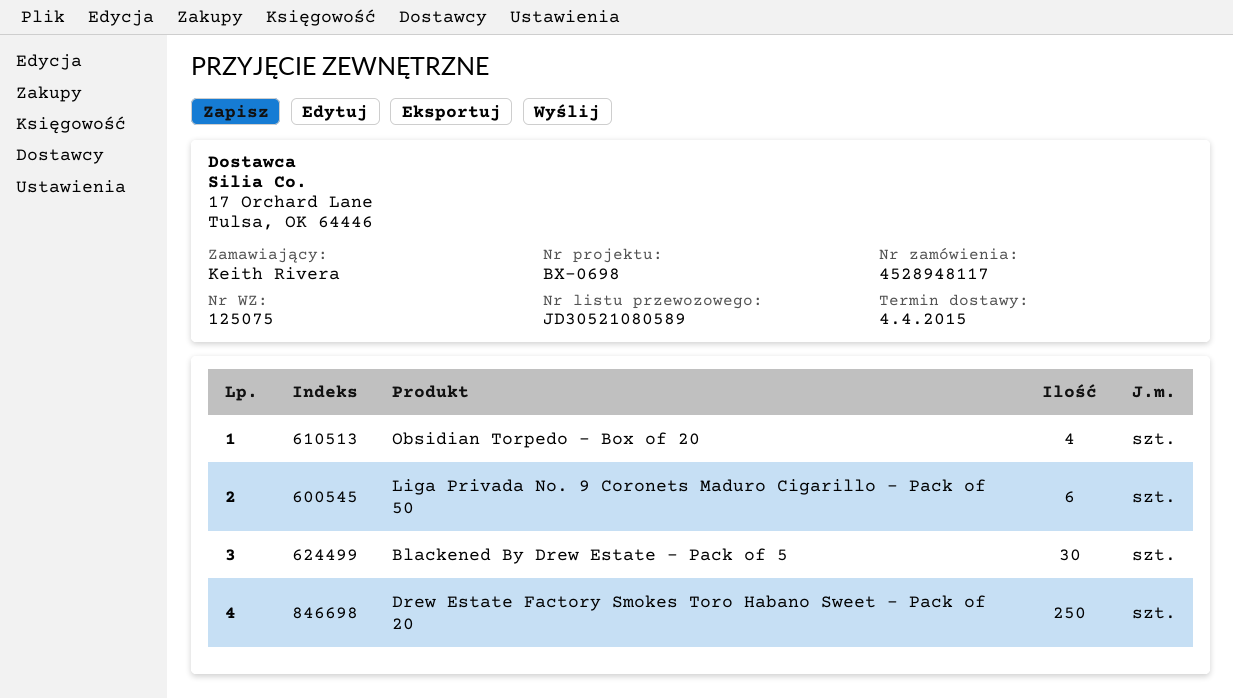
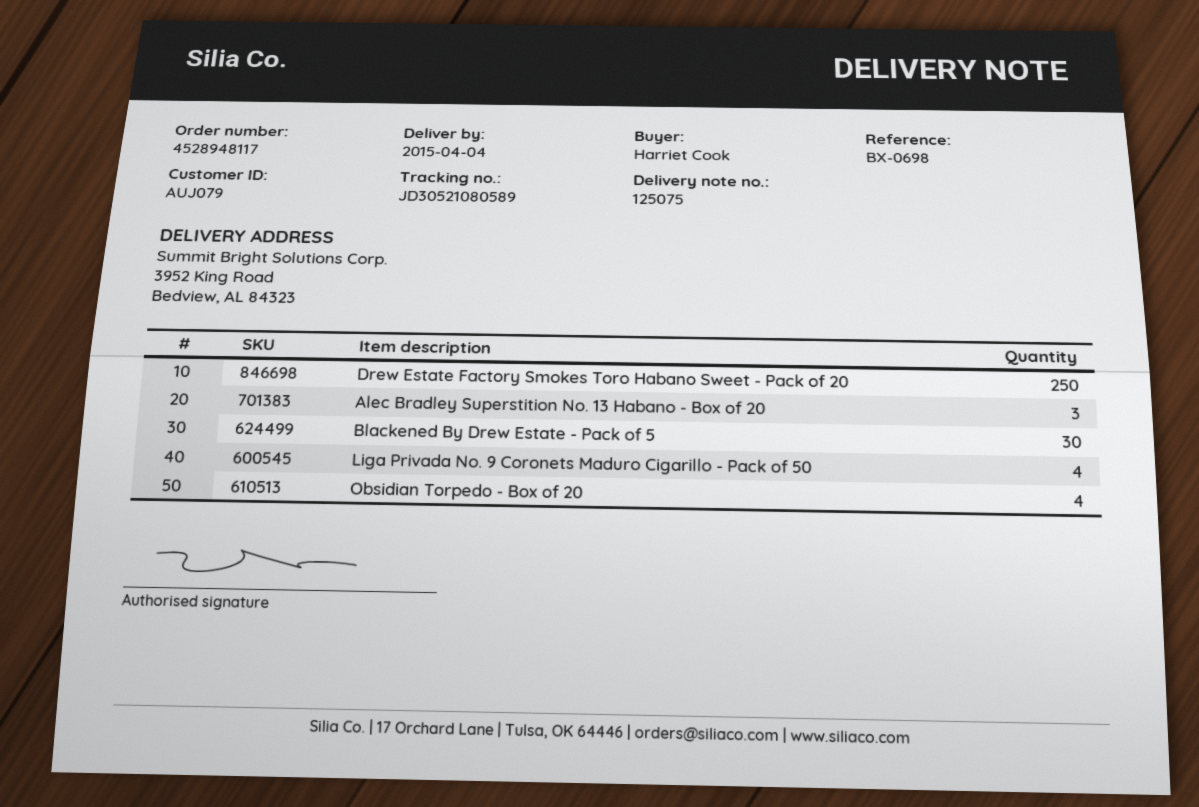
ordered by: Keith Rivera -> Harriet Cook
Liga Privada No. 9 Coronets Maduro Cigarillo - Pack of 50: 6 -> 4
Alec Bradley Superstition No. 13 Habano - Box of 20: none -> 3

